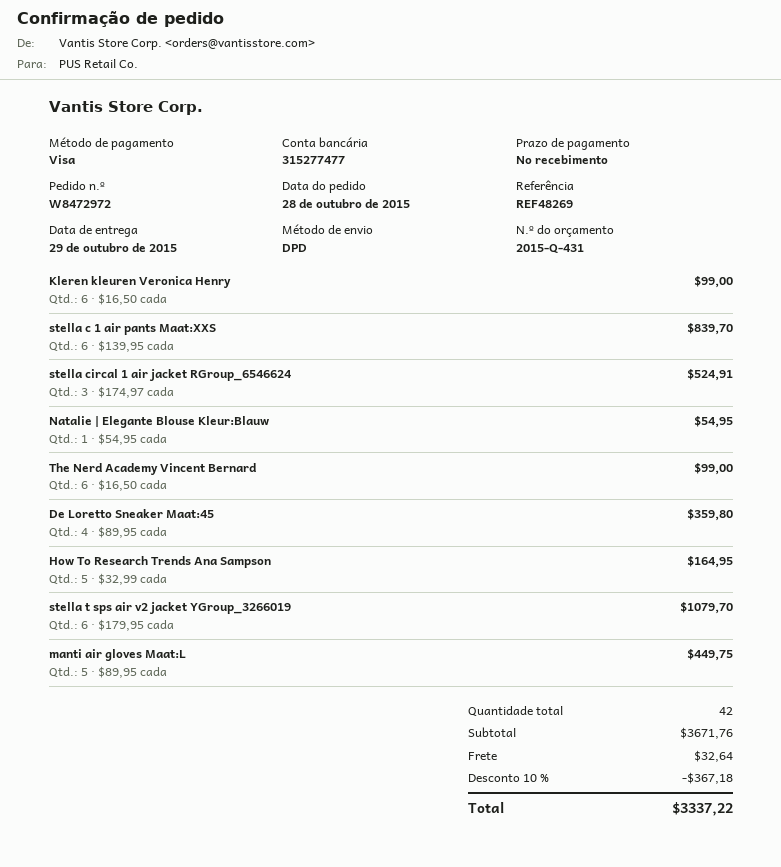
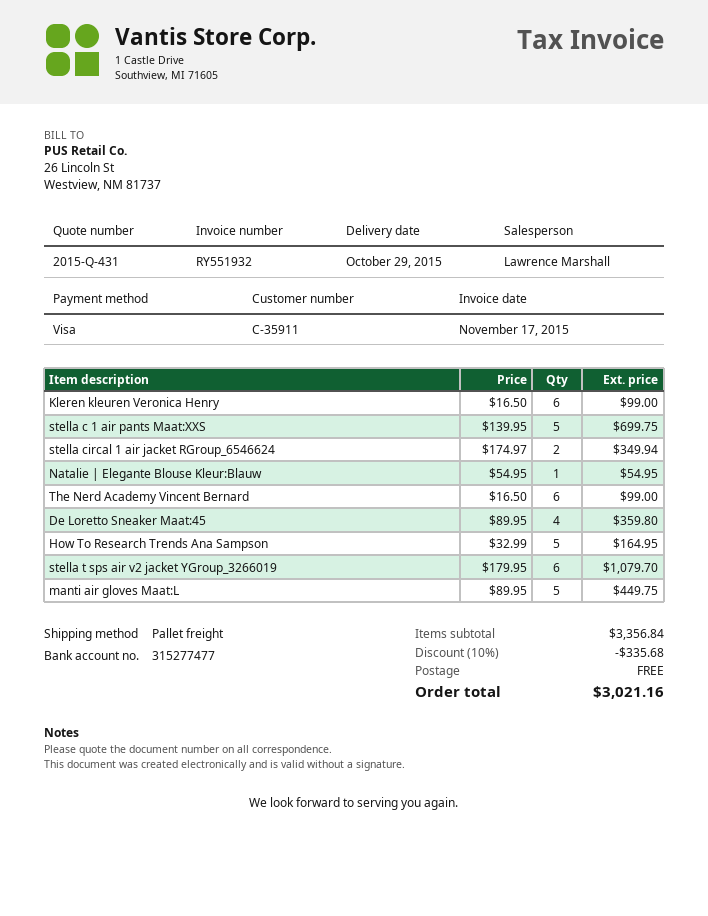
shipping method: DPD -> pallet freight
stella c 1 air pants Maat:XXS: 6 x 139.95 = 839.70 -> 5 x 139.95 = 699.75
stella circal 1 air jacket RGroup_6546624: 3 x 174.97 = 524.91 -> 2 x 174.97 = 349.94
subtotal: 3671.76 -> 3356.84
discount: 10% = 367.18 -> 10% = 335.68
shipping: 32.64 -> 0.00
total: 3337.22 -> 3021.16

